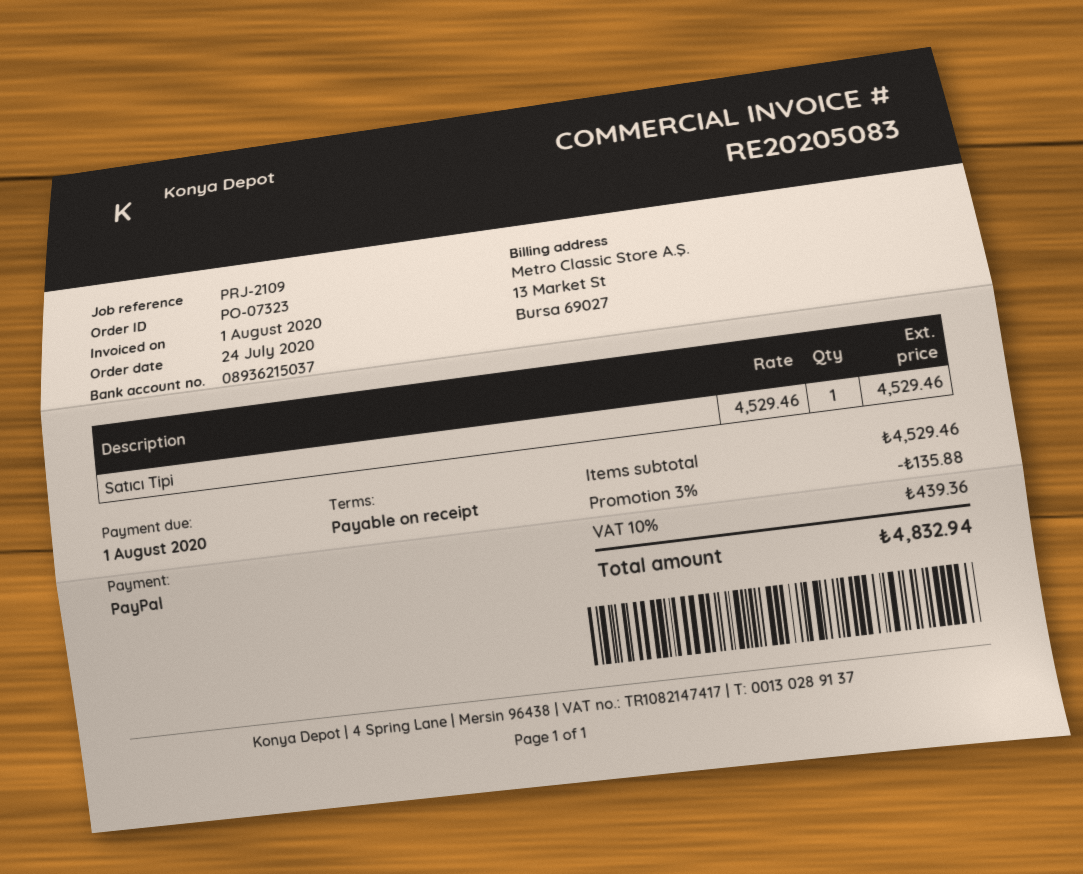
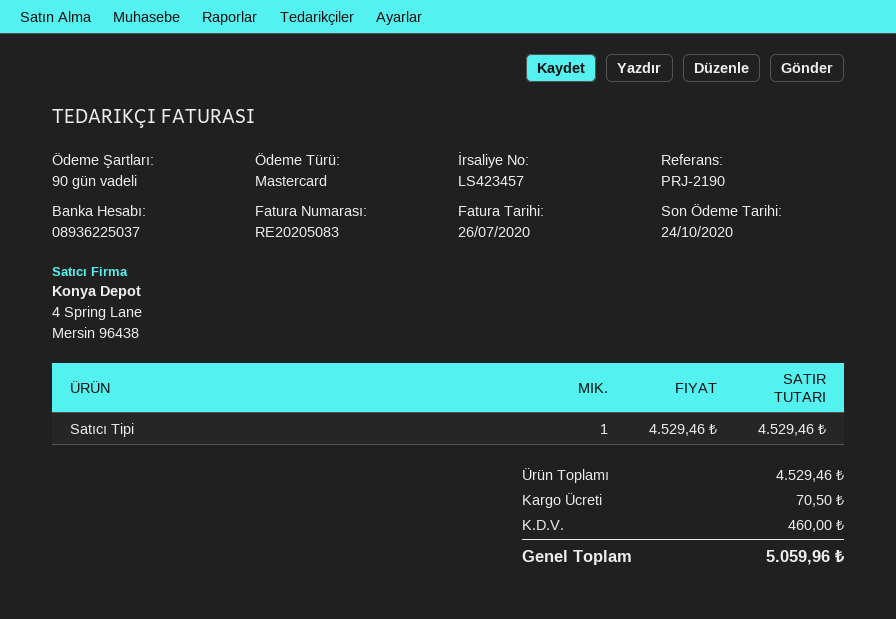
invoice date: 2020-08-01 -> 2020-07-26
payment terms: on receipt -> 90 days
due date: 2020-08-01 -> 2020-10-24
reference: PRJ-2109 -> PRJ-2190
payment method: PayPal -> Mastercard
bank account: 08936215037 -> 08936225037
discount: 3% = 135.88 -> none
shipping: none -> 70.50
tax: 439.36 -> 460.00
total: 4832.94 -> 5059.96

